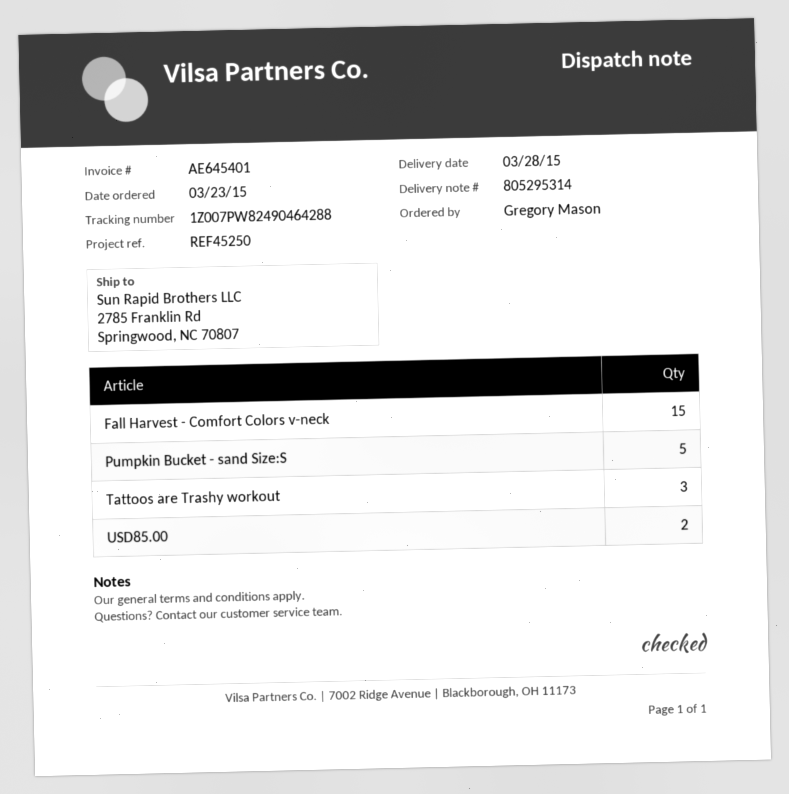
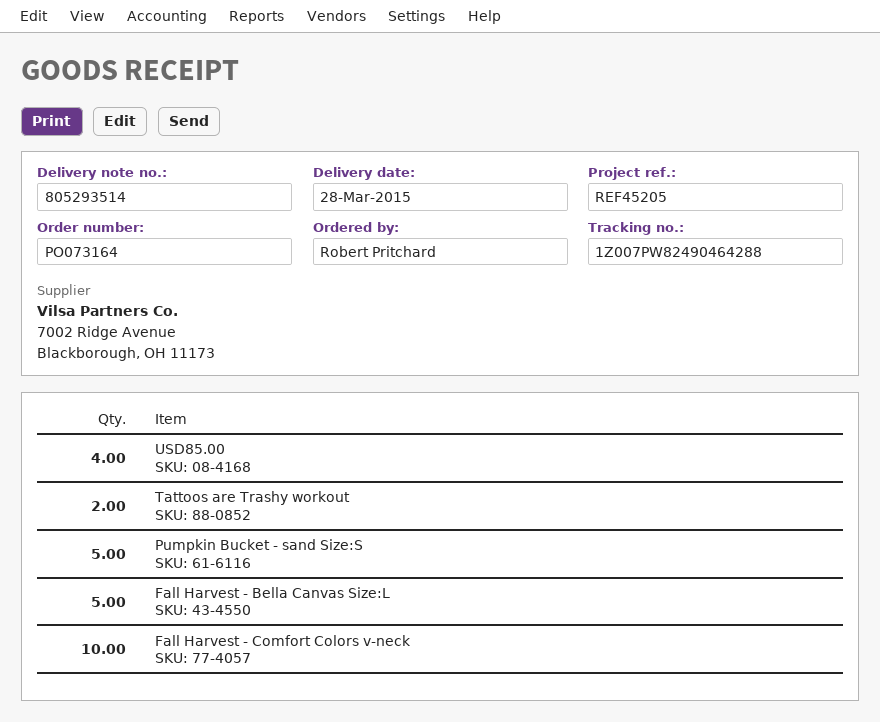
delivery note number: 805295314 -> 805293514
reference: REF45250 -> REF45205
ordered by: Gregory Mason -> Robert Pritchard
Fall Harvest - Comfort Colors v-neck: 15 -> 10
Tattoos are Trashy workout: 3 -> 2
USD85.00: 2 -> 4
Fall Harvest - Bella Canvas Size:L: none -> 5

